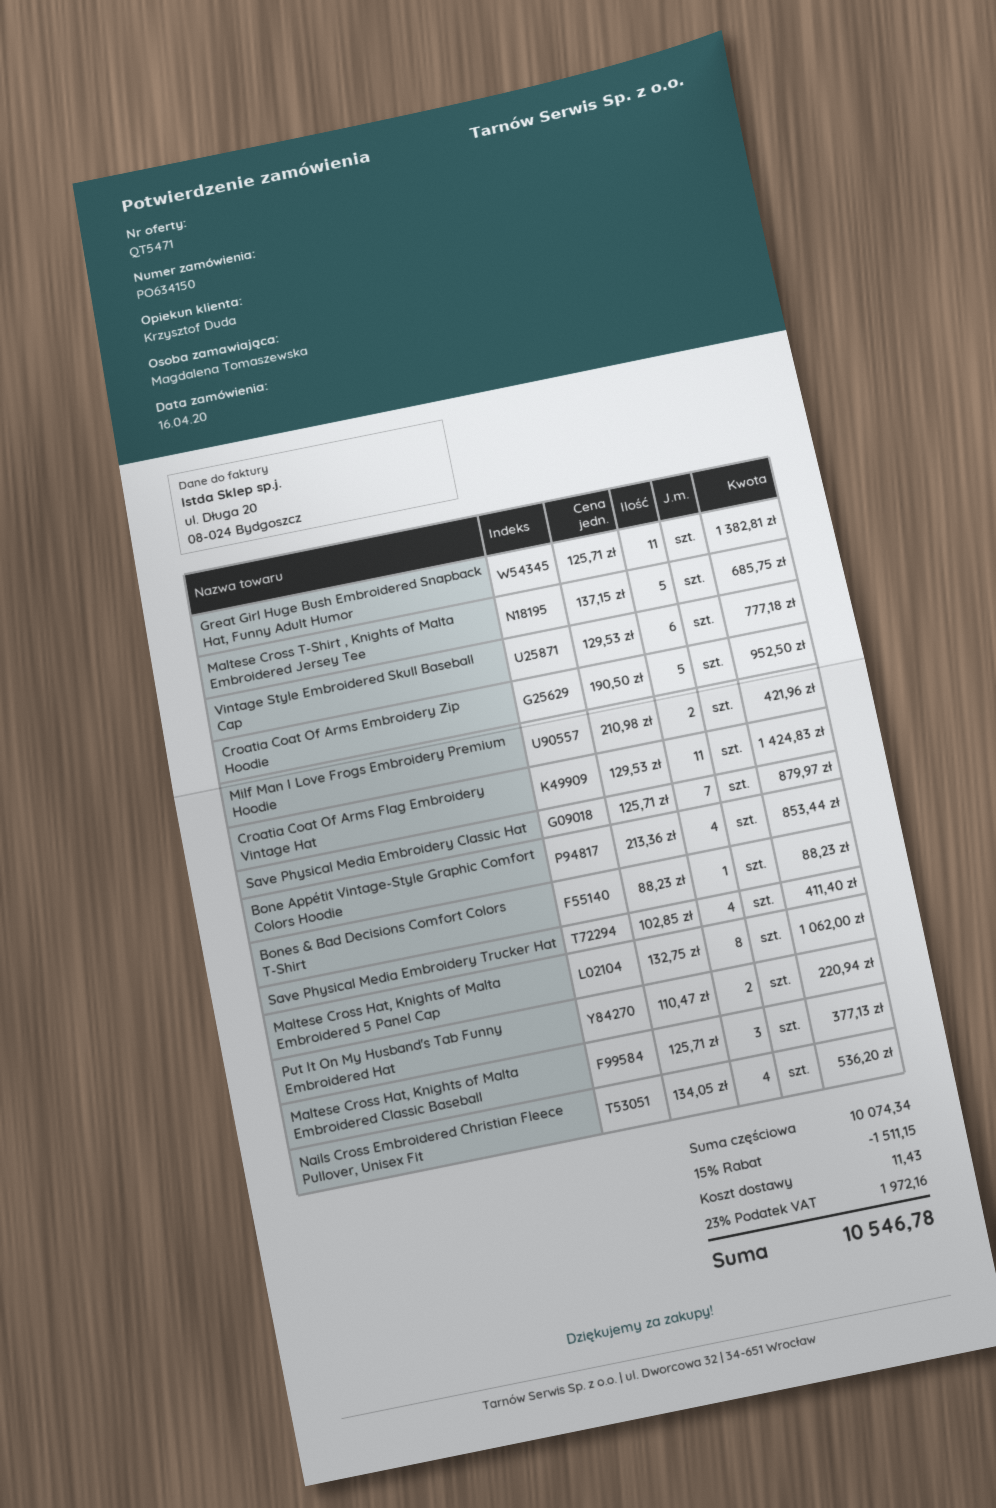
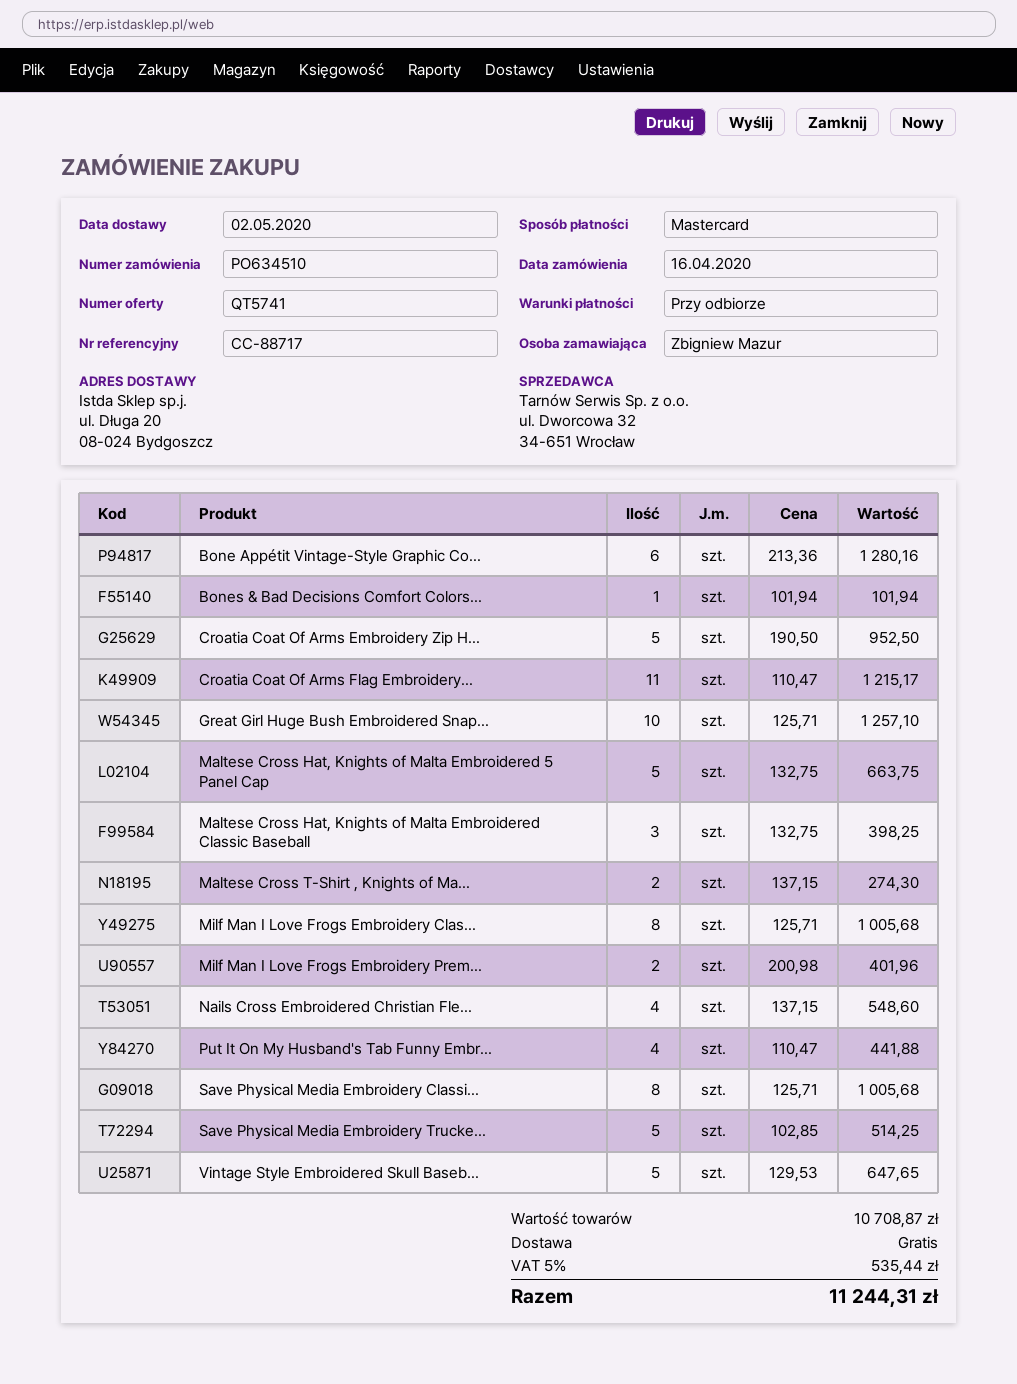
quote number: QT5471 -> QT5741
order number: PO634150 -> PO634510
ordered by: Magdalena Tomaszewska -> Zbigniew Mazur
Great Girl Huge Bush Embroidered Snapback Hat, Funny Adult Humor: 11 x 125.71 = 1382.81 -> 10 x 125.71 = 1257.10
Maltese Cross T-Shirt , Knights of Malta Embroidered Jersey Tee: 5 x 137.15 = 685.75 -> 2 x 137.15 = 274.30
Vintage Style Embroidered Skull Baseball Cap: 6 x 129.53 = 777.18 -> 5 x 129.53 = 647.65
Milf Man I Love Frogs Embroidery Premium Hoodie: 2 x 210.98 = 421.96 -> 2 x 200.98 = 401.96
Croatia Coat Of Arms Flag Embroidery Vintage Hat: 11 x 129.53 = 1424.83 -> 11 x 110.47 = 1215.17
Save Physical Media Embroidery Classic Hat: 7 x 125.71 = 879.97 -> 8 x 125.71 = 1005.68
Bone Appétit Vintage-Style Graphic Comfort Colors Hoodie: 4 x 213.36 = 853.44 -> 6 x 213.36 = 1280.16
Bones & Bad Decisions Comfort Colors T-Shirt: 1 x 88.23 = 88.23 -> 1 x 101.94 = 101.94
Save Physical Media Embroidery Trucker Hat: 4 x 102.85 = 411.40 -> 5 x 102.85 = 514.25
Maltese Cross Hat, Knights of Malta Embroidered 5 Panel Cap: 8 x 132.75 = 1062.00 -> 5 x 132.75 = 663.75
Put It On My Husband's Tab Funny Embroidered Hat: 2 x 110.47 = 220.94 -> 4 x 110.47 = 441.88
Maltese Cross Hat, Knights of Malta Embroidered Classic Baseball: 3 x 125.71 = 377.13 -> 3 x 132.75 = 398.25
Nails Cross Embroidered Christian Fleece Pullover, Unisex Fit: 4 x 134.05 = 536.20 -> 4 x 137.15 = 548.60
Milf Man I Love Frogs Embroidery Clas...: none -> 8 x 125.71 = 1005.68
subtotal: 10074.34 -> 10708.87
discount: 15% = 1511.15 -> none
shipping: 11.43 -> 0.00
tax: 23% = 1972.16 -> 5% = 535.44
total: 10546.78 -> 11244.31

